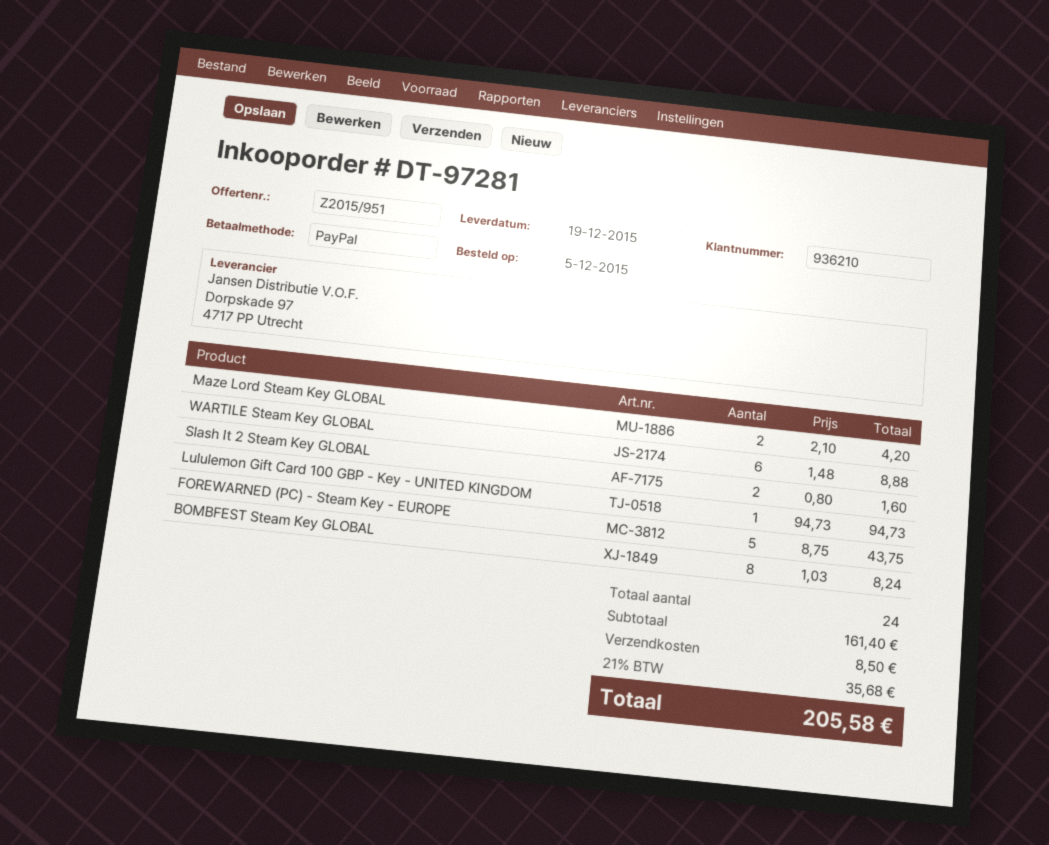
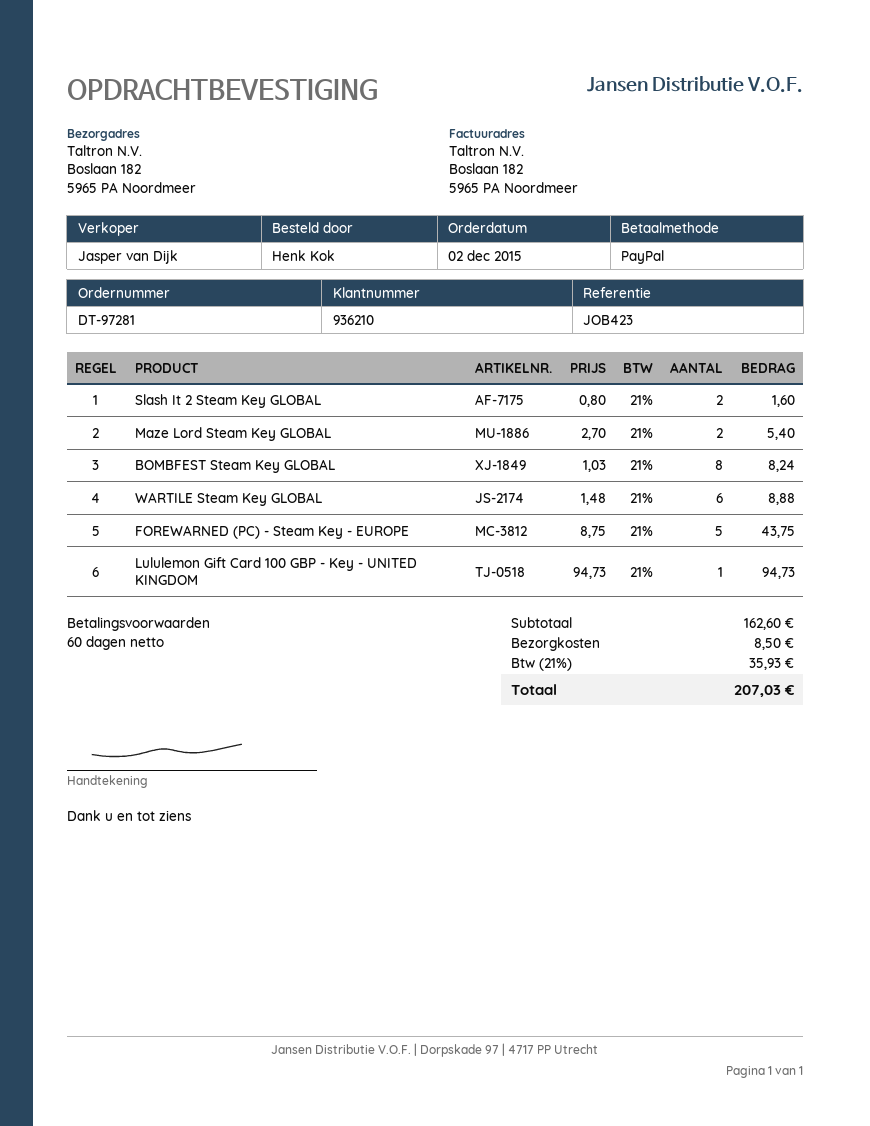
order date: 2015-12-05 -> 2015-12-02
Maze Lord Steam Key GLOBAL: 2 x 2.10 = 4.20 -> 2 x 2.70 = 5.40
subtotal: 161.40 -> 162.60
tax: 21% = 35.68 -> 21% = 35.93
total: 205.58 -> 207.03

